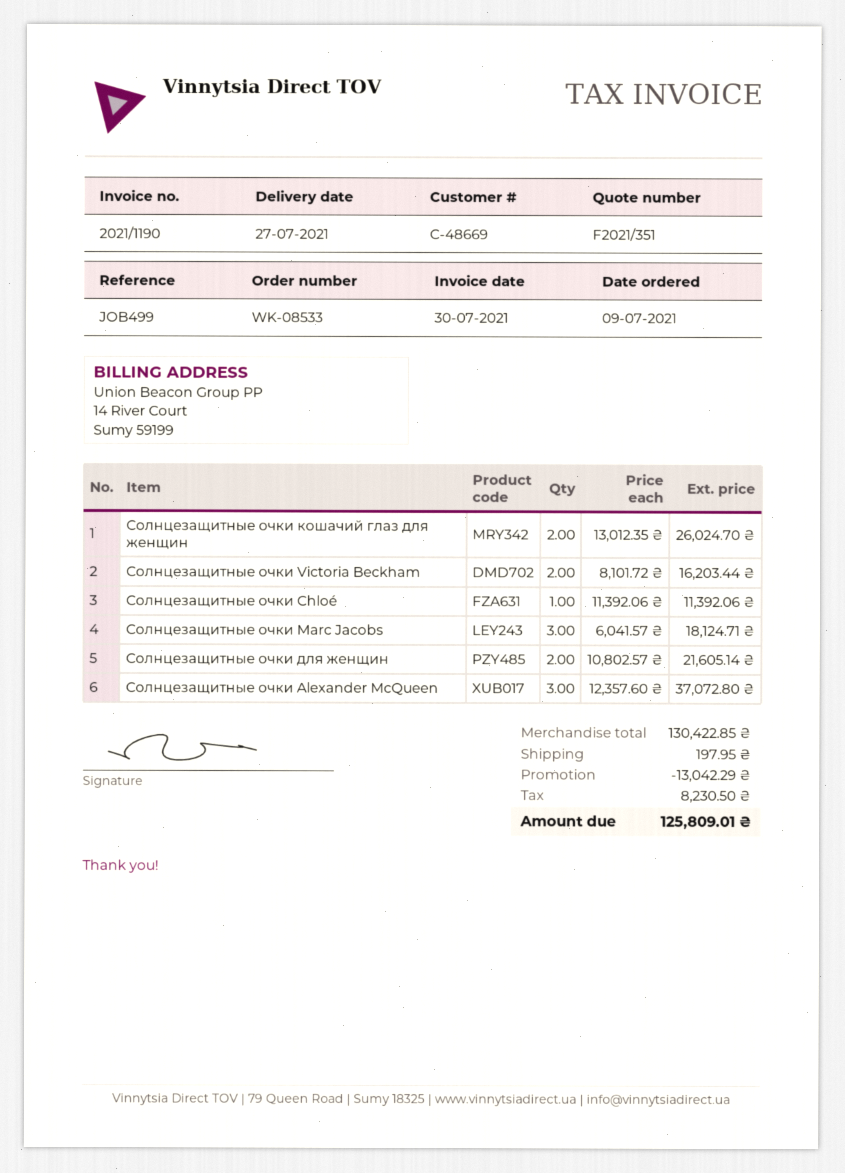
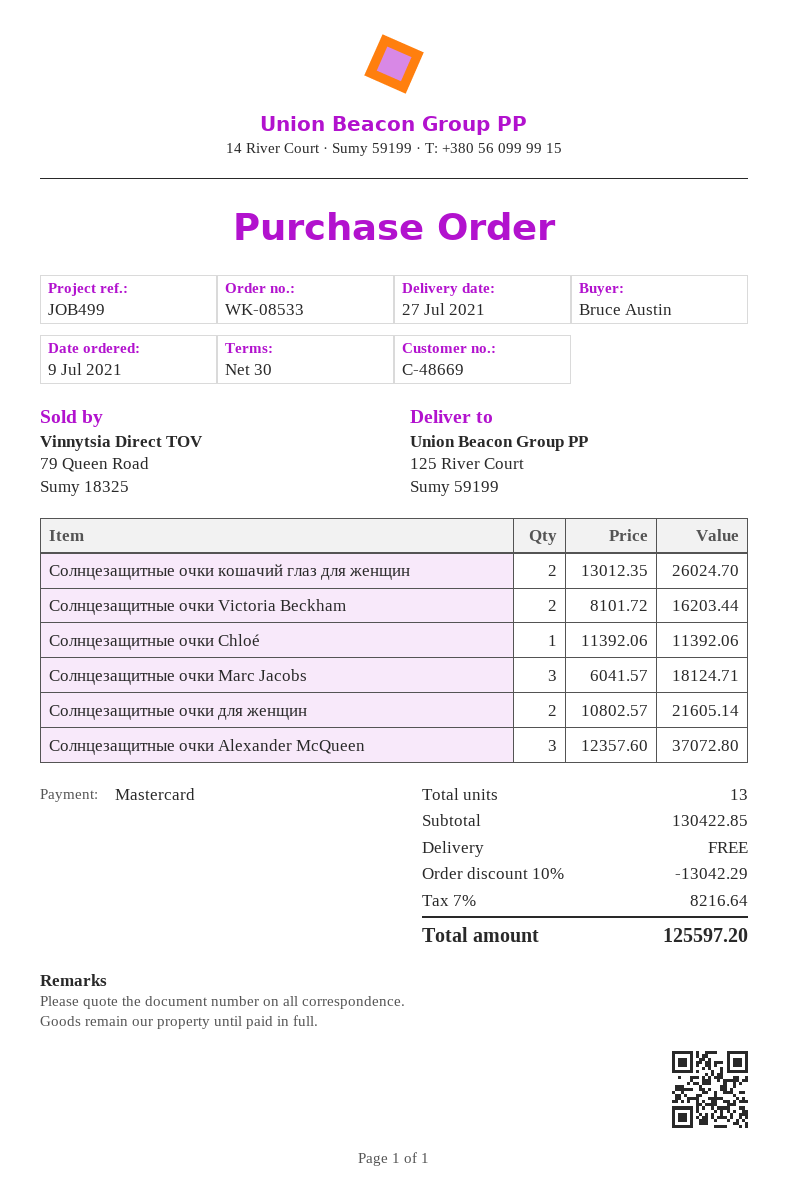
shipping: 197.95 -> 0.00
tax: 8230.50 -> 8216.64
total: 125809.01 -> 125597.20

